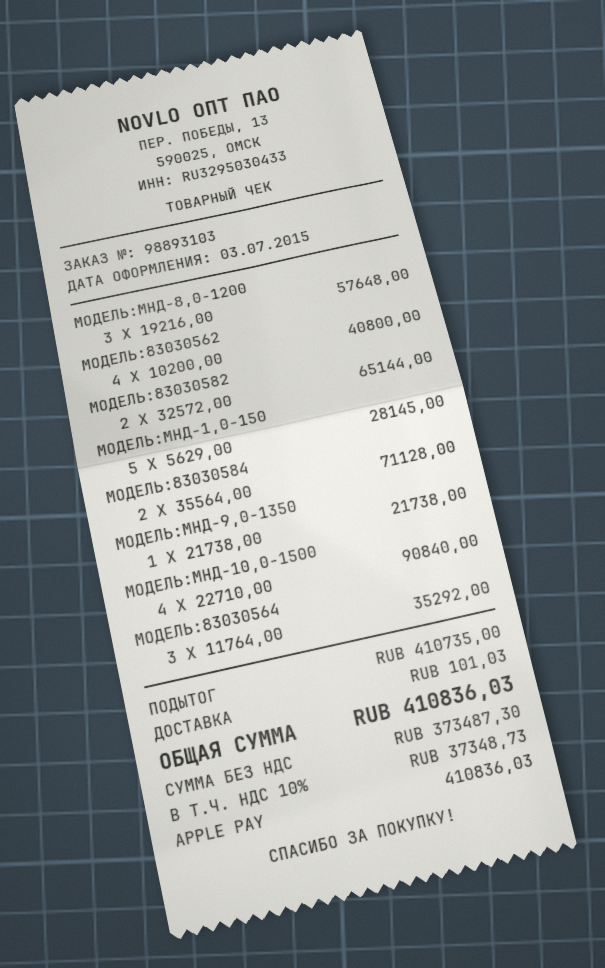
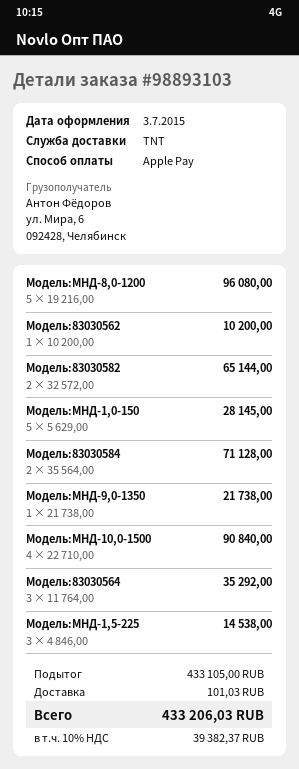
МОДЕЛЬ:МНД-8,0-1200: 3 x 19216.00 = 57648.00 -> 5 x 19216.00 = 96080.00
МОДЕЛЬ:83030562: 4 x 10200.00 = 40800.00 -> 1 x 10200.00 = 10200.00
Модель:МНД-1,5-225: none -> 3 x 4846.00 = 14538.00
subtotal: 410735.00 -> 433105.00
tax: 10% = 37348.73 -> 10% = 39382.37
total: 410836.03 -> 433206.03

